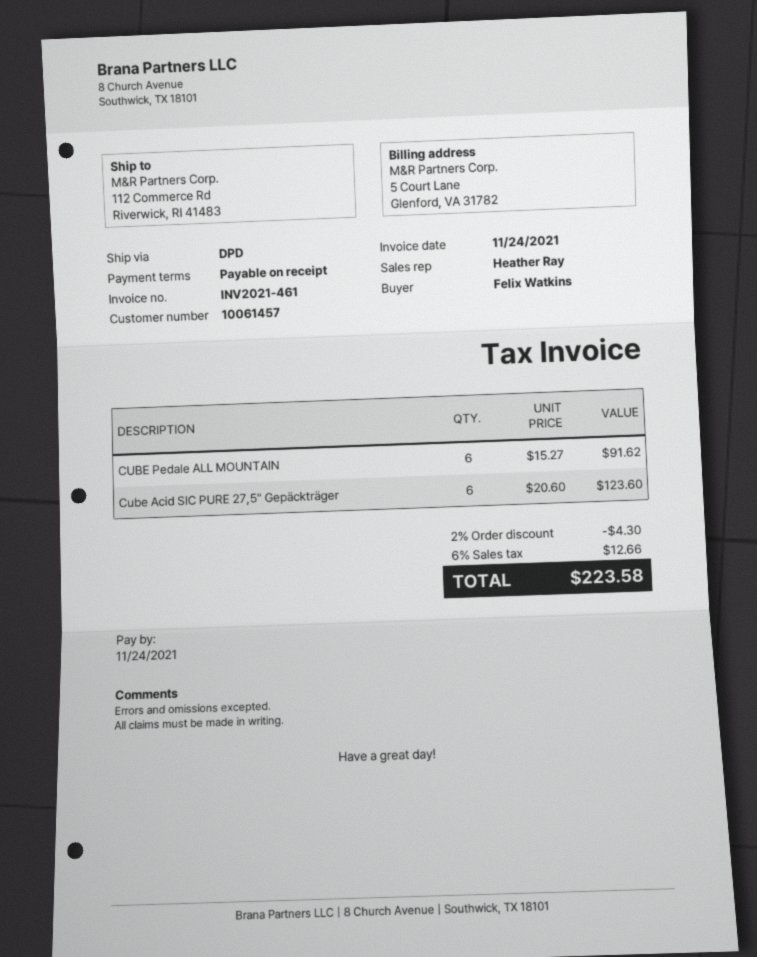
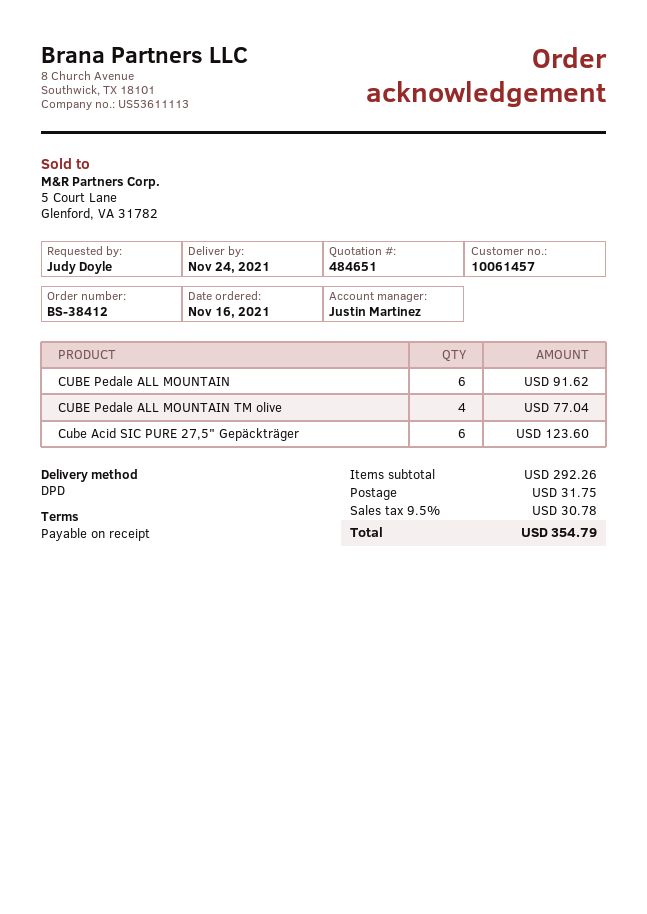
ordered by: Felix Watkins -> Judy Doyle
sales rep: Heather Ray -> Justin Martinez
CUBE Pedale ALL MOUNTAIN TM olive: none -> 4 for 77.04
discount: 2% = 4.30 -> none
shipping: none -> 31.75
tax: 6% = 12.66 -> 9.5% = 30.78
total: 223.58 -> 354.79

